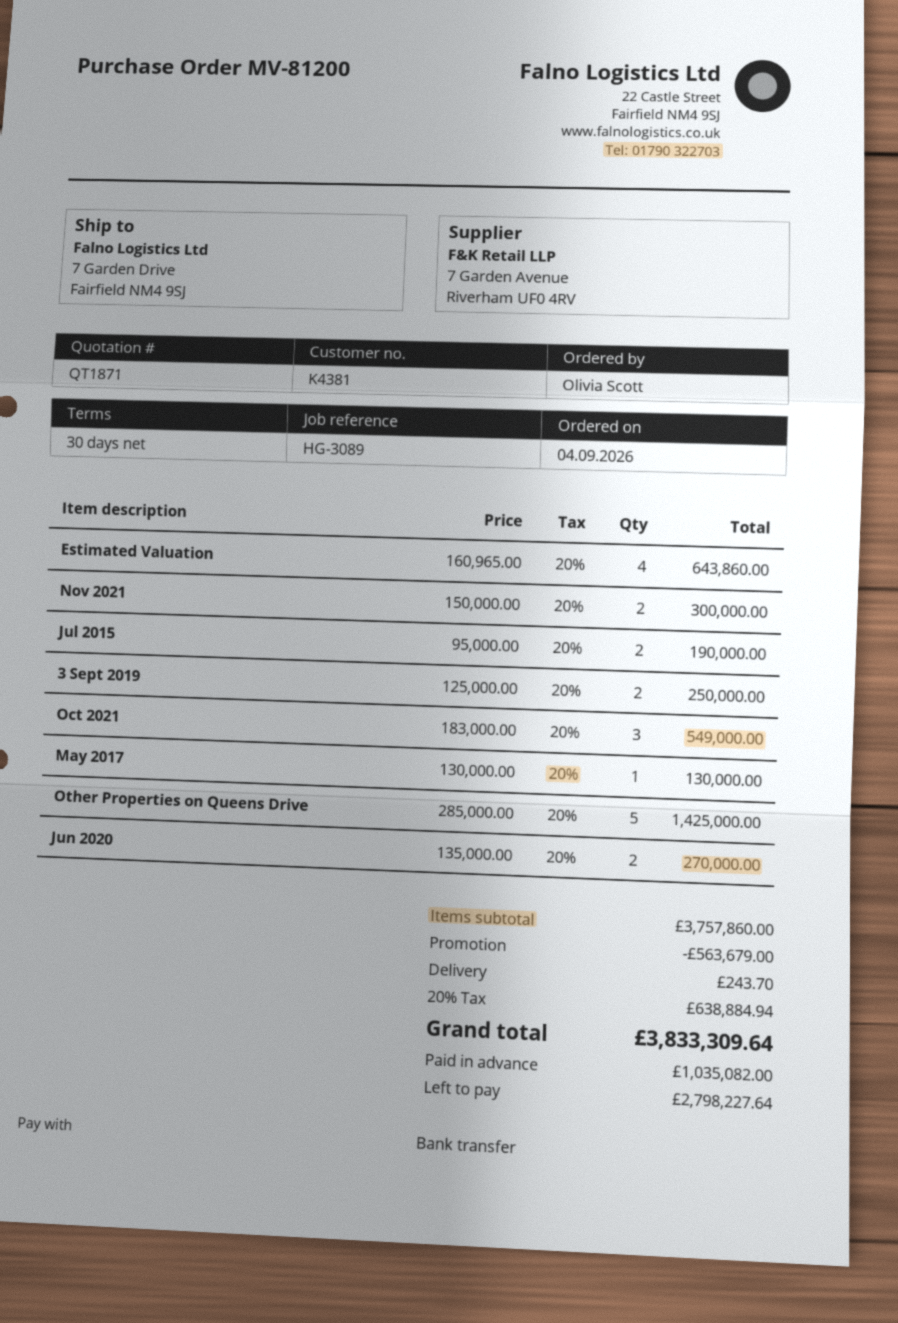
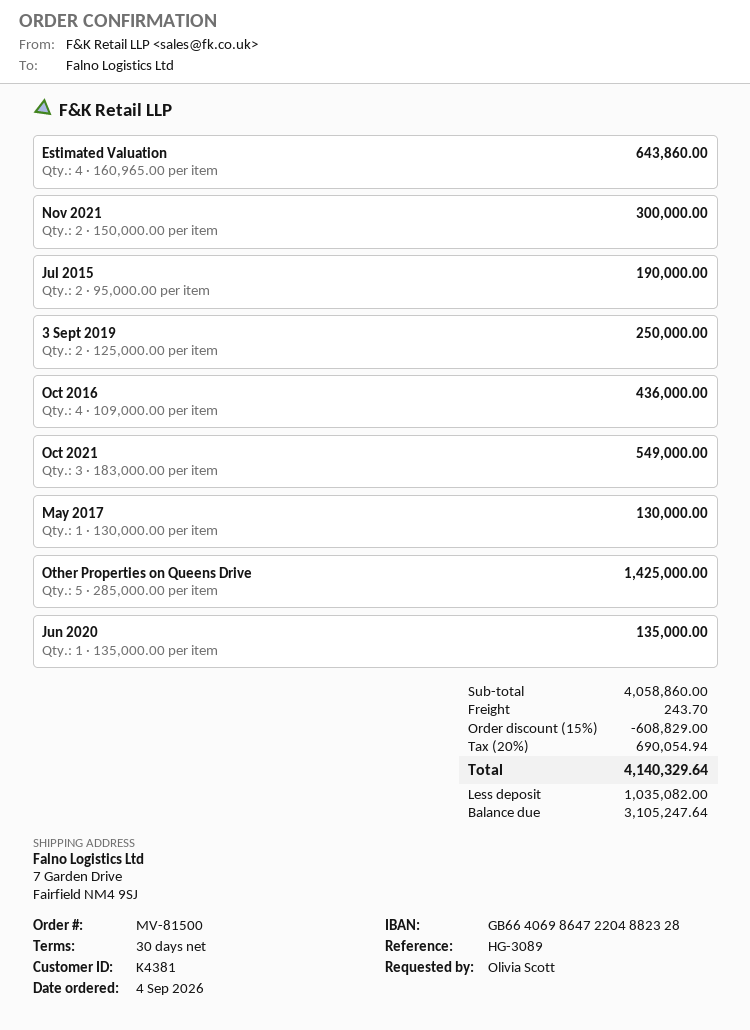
order number: MV-81200 -> MV-81500
Jun 2020: 2 x 135000.00 = 270000.00 -> 1 x 135000.00 = 135000.00
Oct 2016: none -> 4 x 109000.00 = 436000.00
subtotal: 3757860.00 -> 4058860.00
discount: 563679.00 -> 608829.00
tax: 20% = 638884.94 -> 20% = 690054.94
total: 3833309.64 -> 4140329.64
balance: 2798227.64 -> 3105247.64

